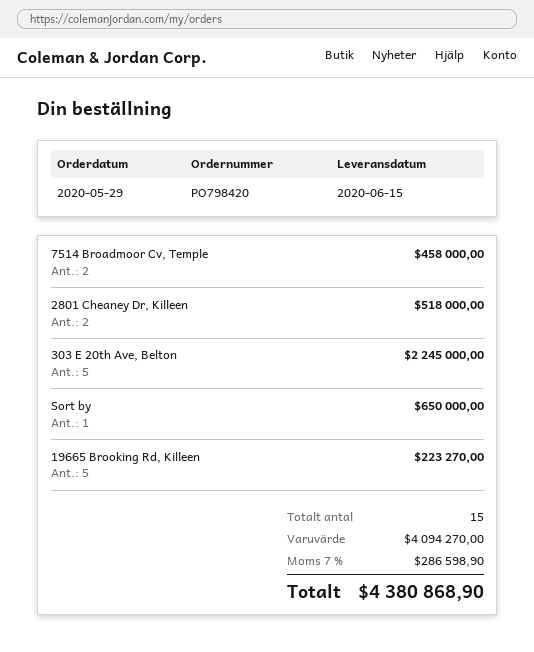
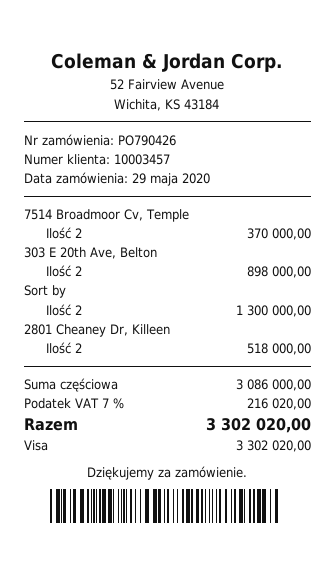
order number: PO798420 -> PO790426
7514 Broadmoor Cv, Temple: 2 for 458000.00 -> 2 for 370000.00
303 E 20th Ave, Belton: 5 for 2245000.00 -> 2 for 898000.00
Sort by: 1 for 650000.00 -> 2 for 1300000.00
19665 Brooking Rd, Killeen: 5 for 223270.00 -> none
subtotal: 4094270.00 -> 3086000.00
tax: 7% = 286598.90 -> 7% = 216020.00
total: 4380868.90 -> 3302020.00

